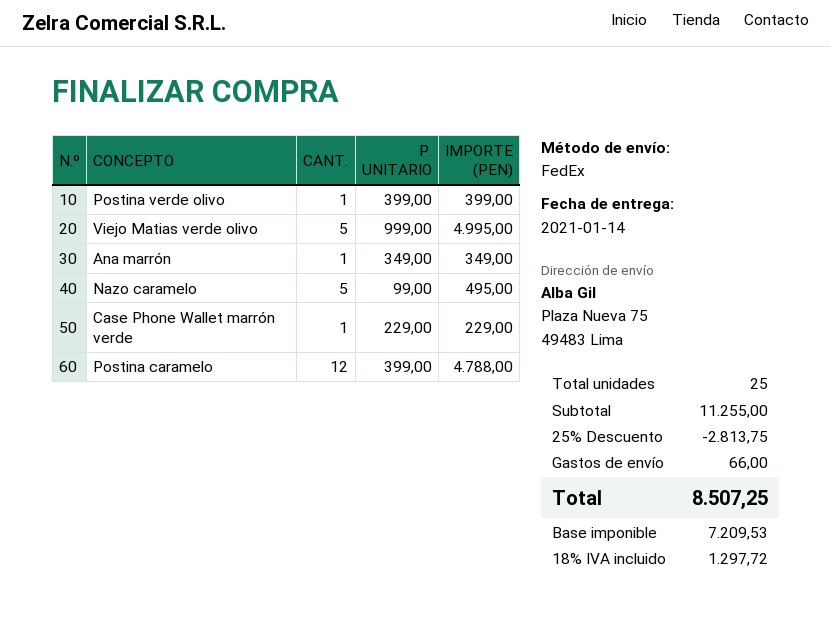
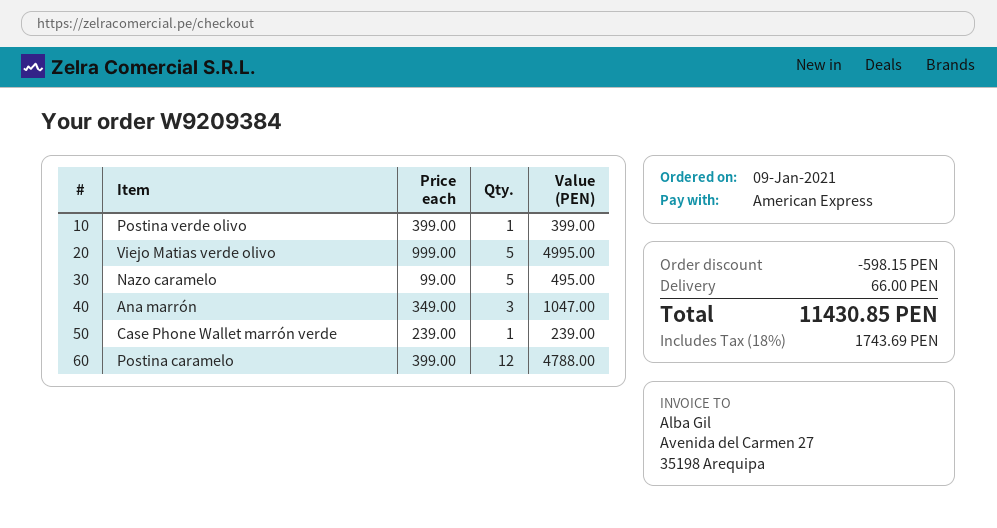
Ana marrón: 1 x 349.00 = 349.00 -> 3 x 349.00 = 1047.00
Case Phone Wallet marrón verde: 1 x 229.00 = 229.00 -> 1 x 239.00 = 239.00
discount: 2813.75 -> 598.15
tax: 18% = 1297.72 -> 18% = 1743.69
total: 8507.25 -> 11430.85

